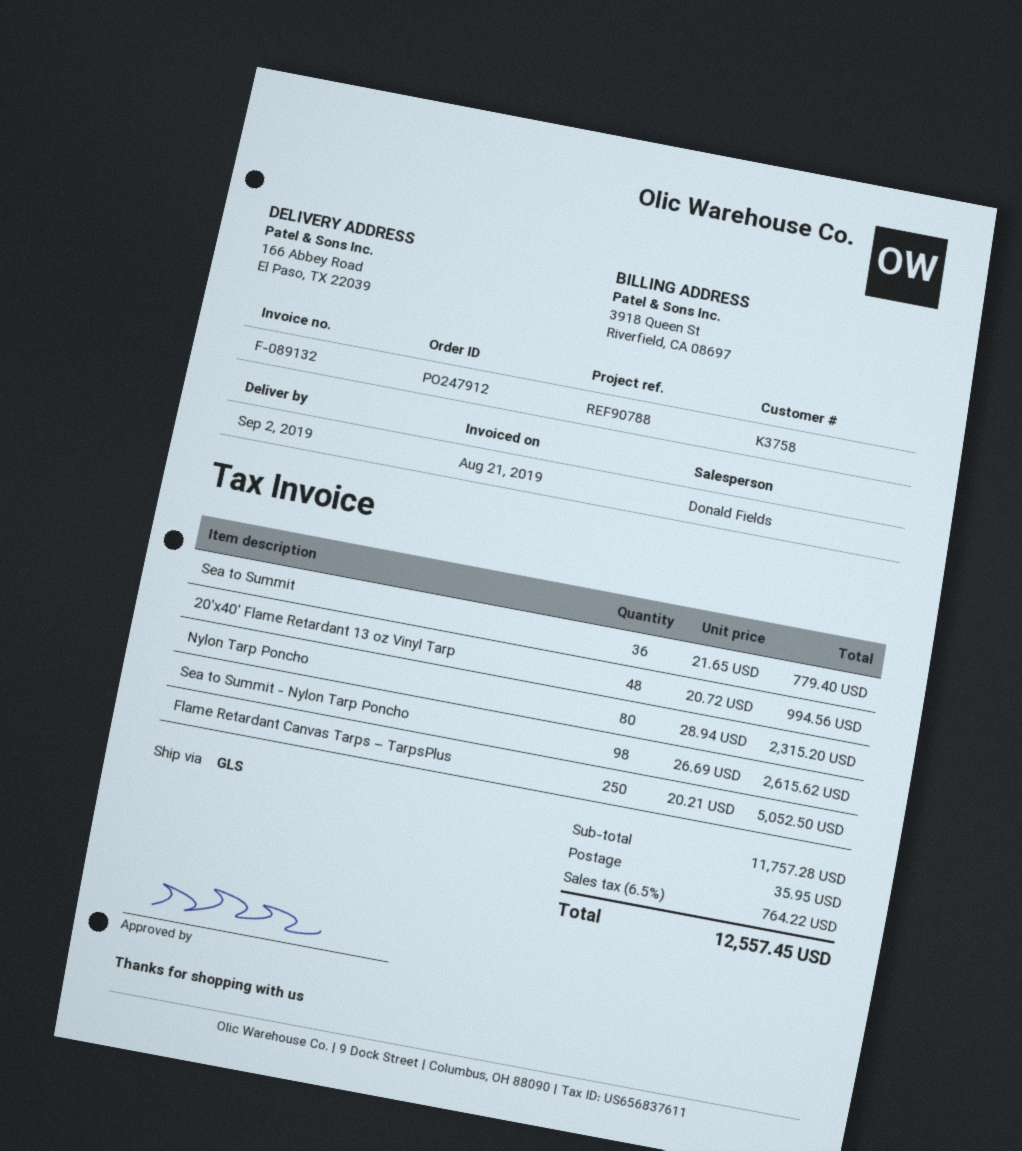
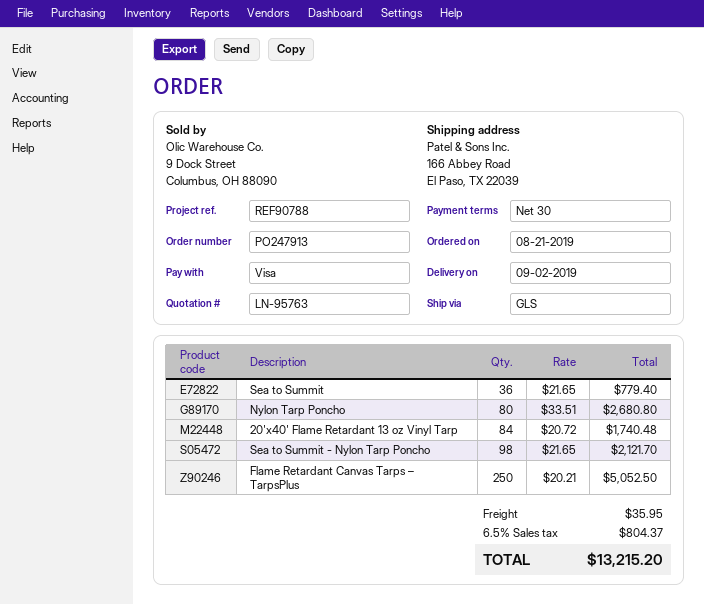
order number: PO247912 -> PO247913
20'x40' Flame Retardant 13 oz Vinyl Tarp: 48 x 20.72 = 994.56 -> 84 x 20.72 = 1740.48
Nylon Tarp Poncho: 80 x 28.94 = 2315.20 -> 80 x 33.51 = 2680.80
Sea to Summit - Nylon Tarp Poncho: 98 x 26.69 = 2615.62 -> 98 x 21.65 = 2121.70
tax: 6.5% = 764.22 -> 6.5% = 804.37
total: 12557.45 -> 13215.20

